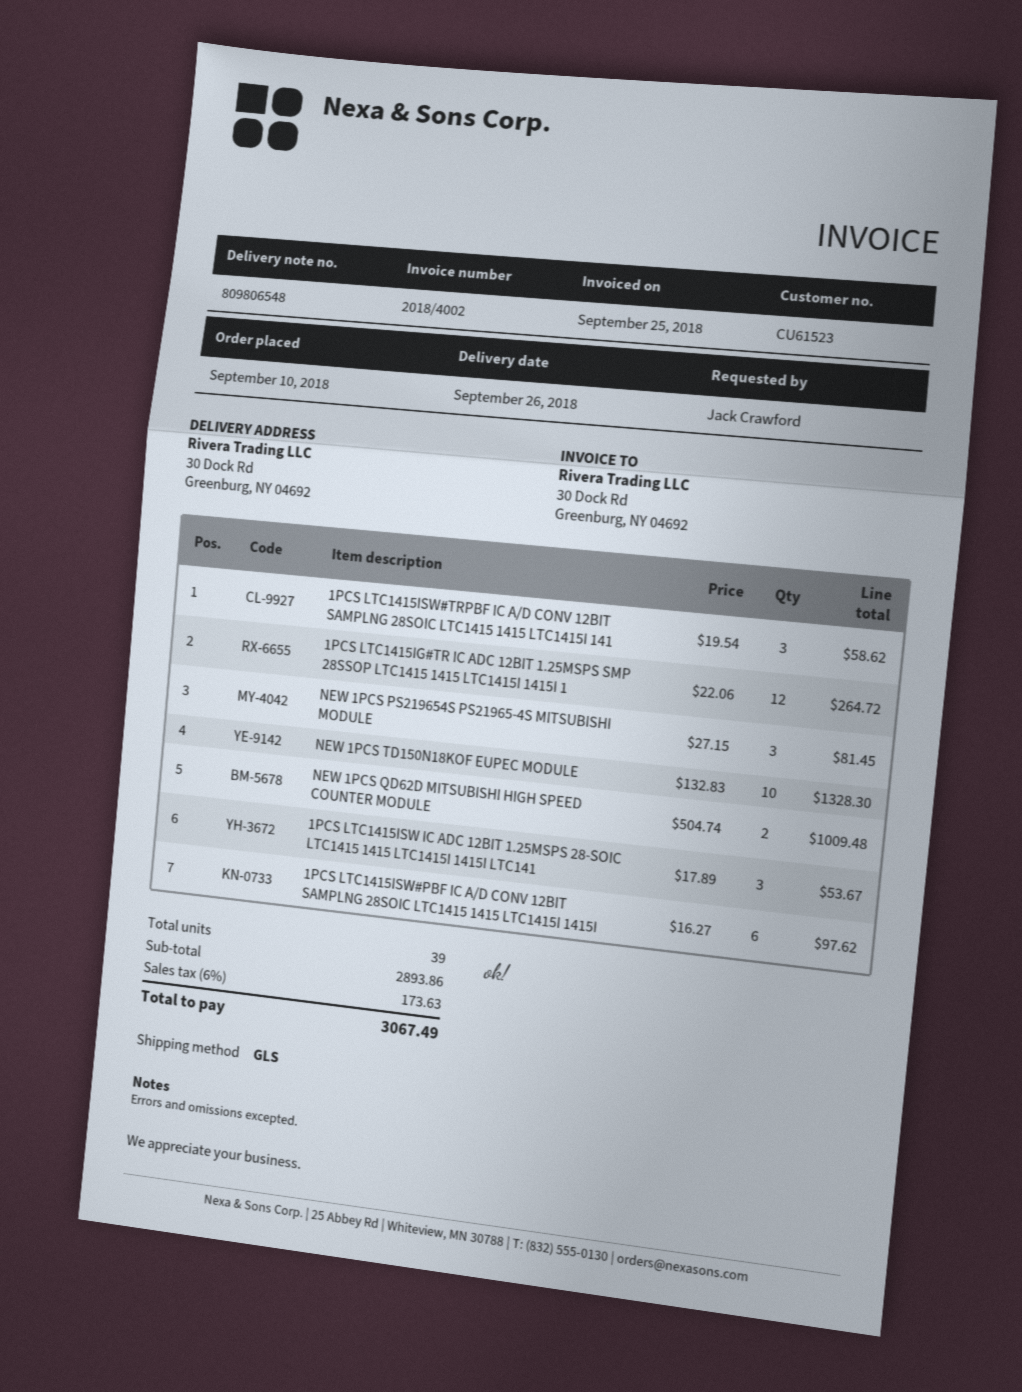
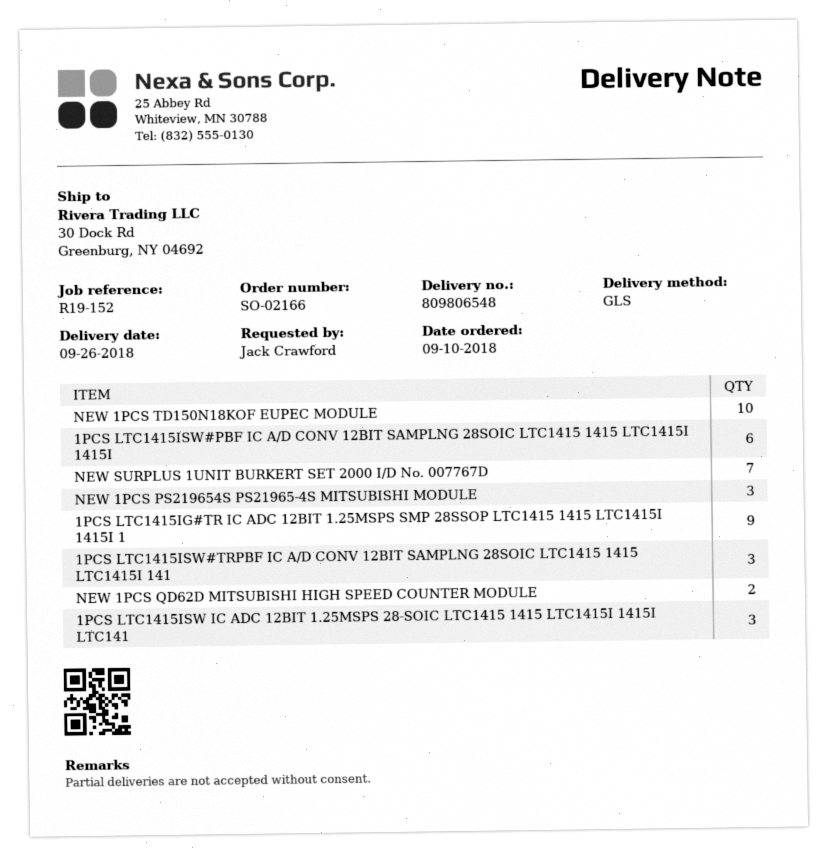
1PCS LTC1415IG#TR IC ADC 12BIT 1.25MSPS SMP 28SSOP LTC1415 1415 LTC1415I 1415I 1: 12 -> 9
NEW SURPLUS 1UNIT BURKERT SET 2000 I/D No. 007767D: none -> 7

